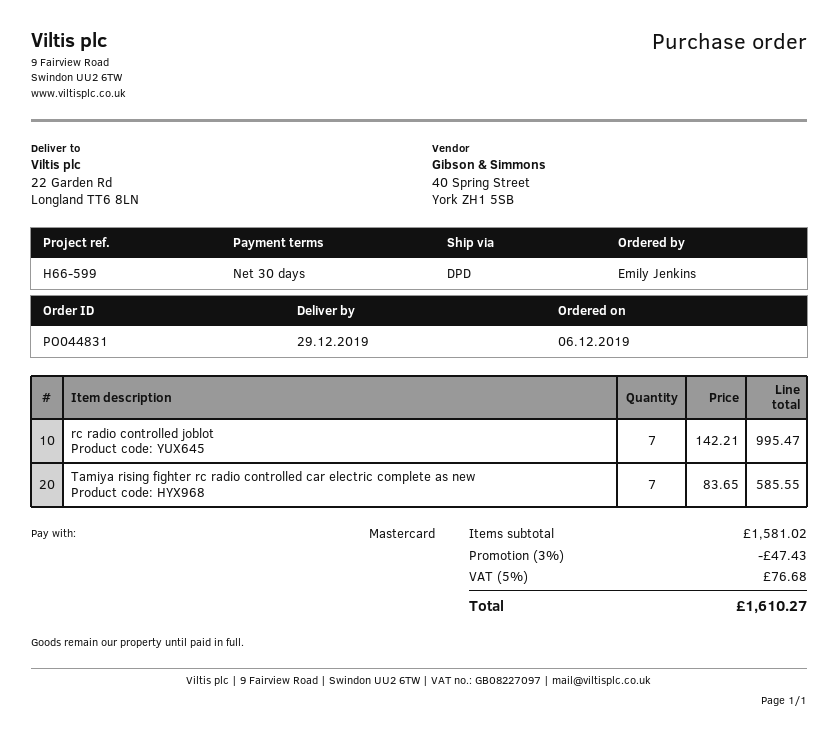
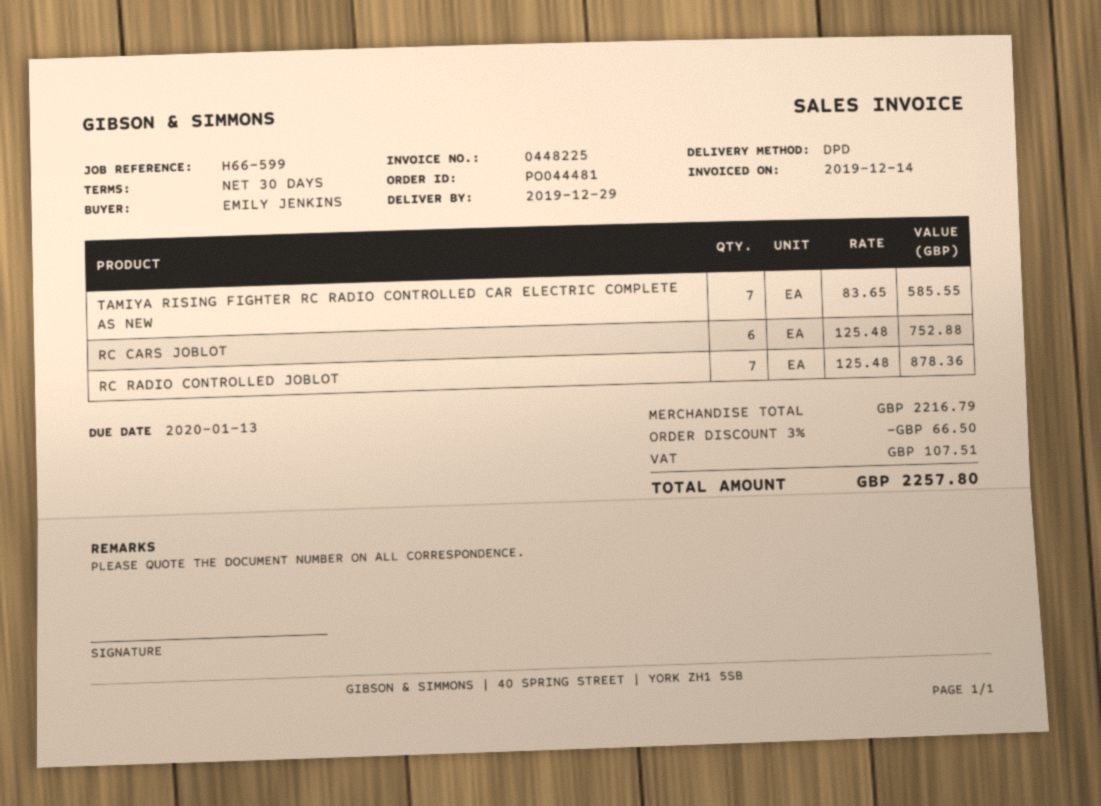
order number: PO044831 -> PO044481
rc radio controlled joblot: 7 x 142.21 = 995.47 -> 7 x 125.48 = 878.36
RC CARS JOBLOT: none -> 6 x 125.48 = 752.88
subtotal: 1581.02 -> 2216.79
discount: 3% = 47.43 -> 3% = 66.50
tax: 76.68 -> 107.51
total: 1610.27 -> 2257.80

